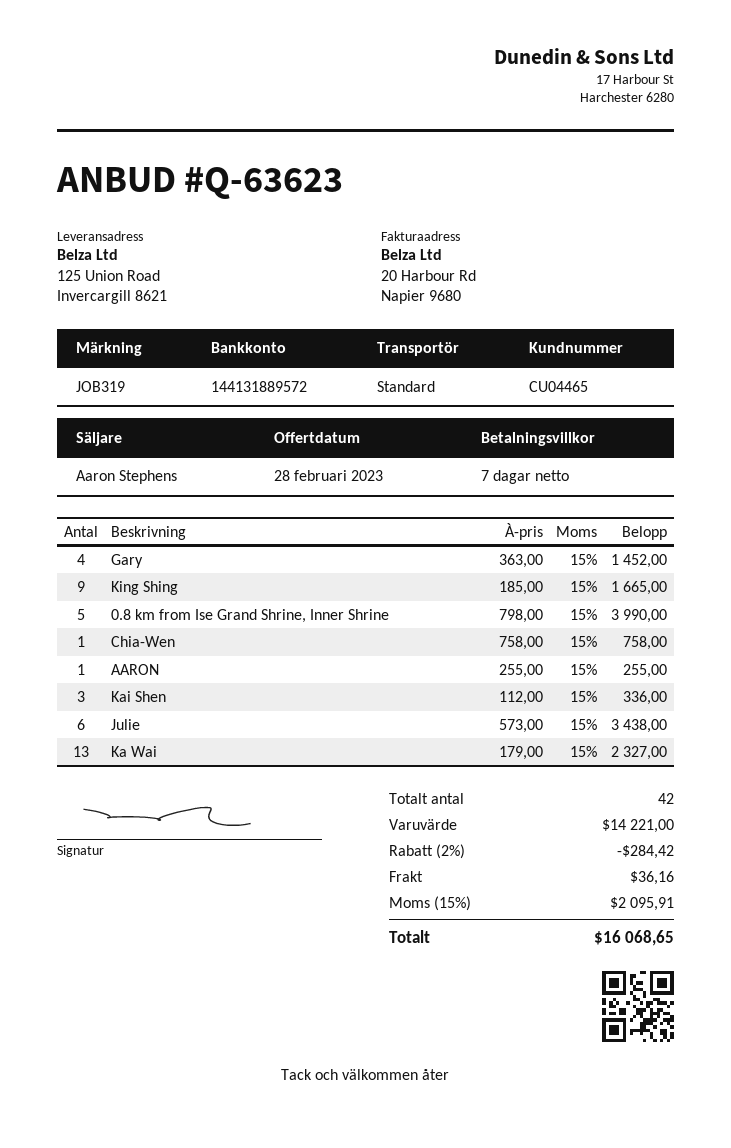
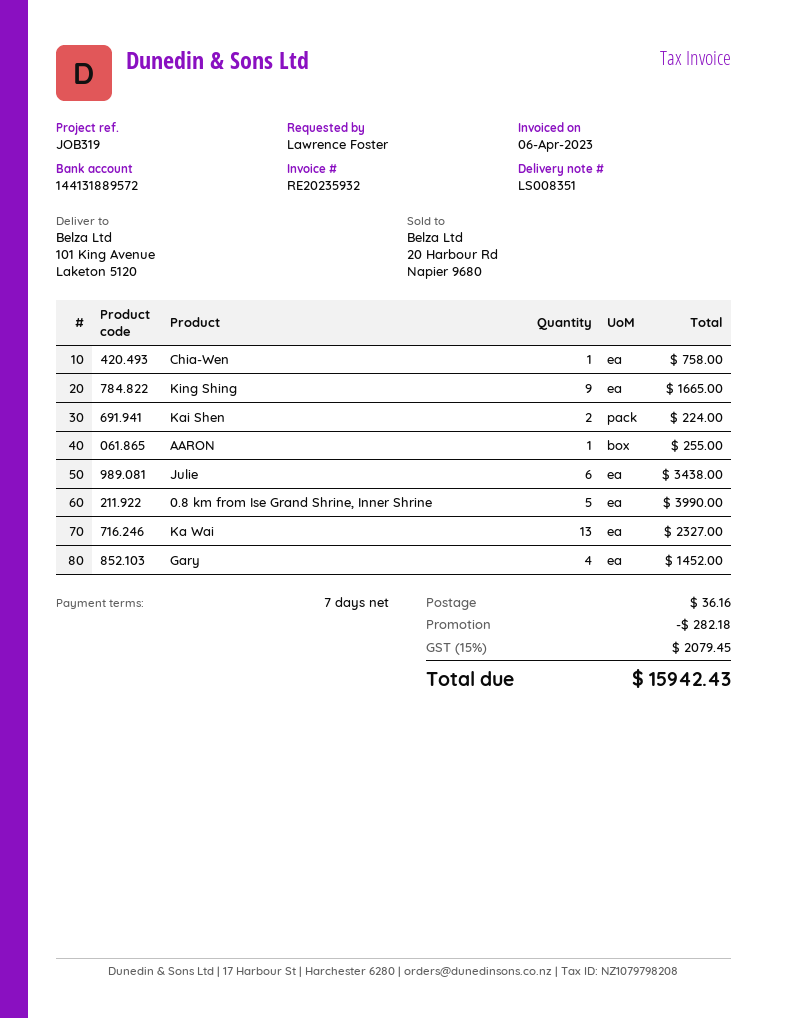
ship to: 125 Union Road, Invercargill 8621 -> 101 King Avenue, Laketon 5120
Kai Shen: 3 for 336.00 -> 2 for 224.00
discount: 284.42 -> 282.18
tax: 15% = 2095.91 -> 15% = 2079.45
total: 16068.65 -> 15942.43

